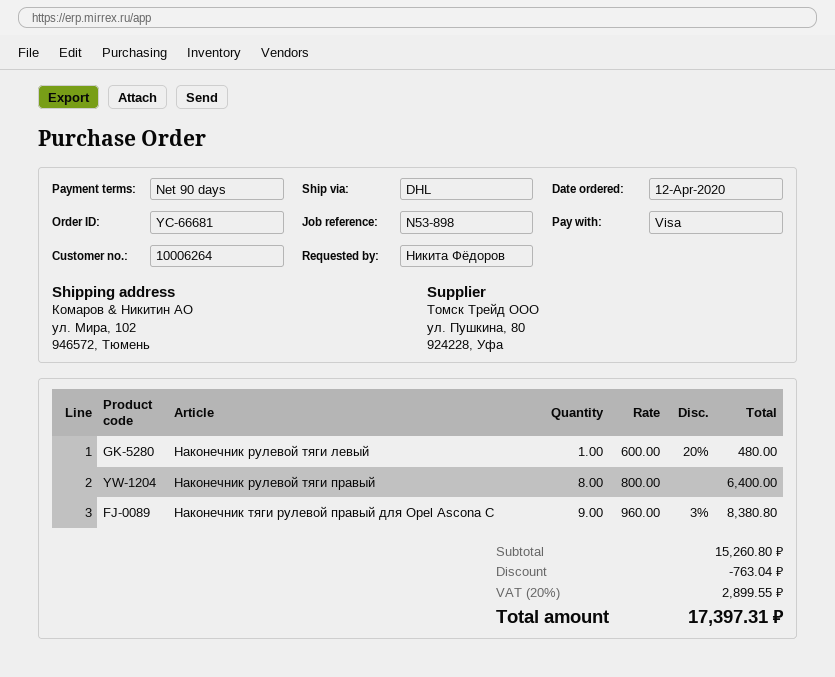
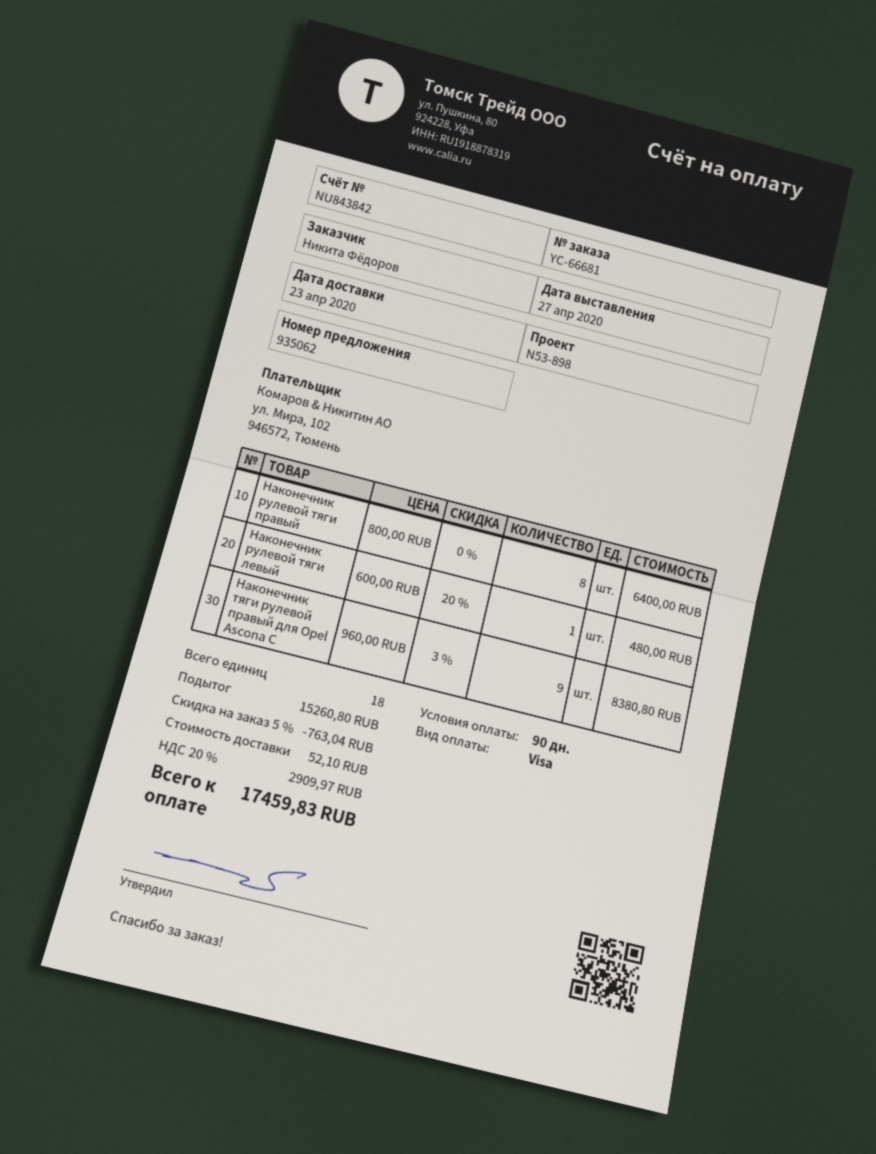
shipping: none -> 52.10
tax: 20% = 2899.55 -> 20% = 2909.97
total: 17397.31 -> 17459.83

